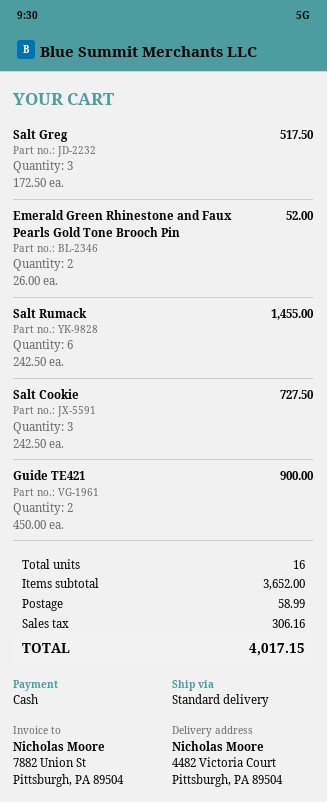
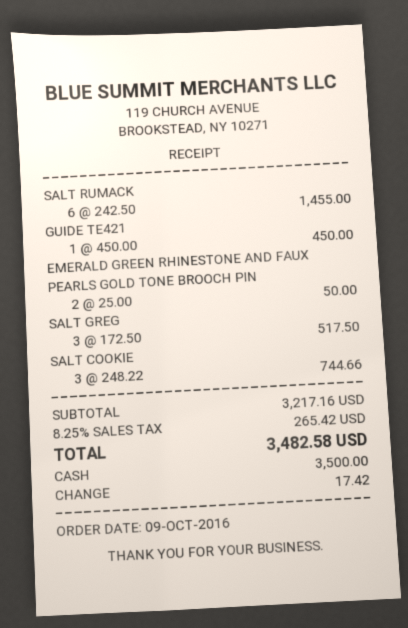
Emerald Green Rhinestone and Faux Pearls Gold Tone Brooch Pin: 2 x 26.00 = 52.00 -> 2 x 25.00 = 50.00
Salt Cookie: 3 x 242.50 = 727.50 -> 3 x 248.22 = 744.66
Guide TE421: 2 x 450.00 = 900.00 -> 1 x 450.00 = 450.00
subtotal: 3652.00 -> 3217.16
shipping: 58.99 -> none
tax: 306.16 -> 265.42
total: 4017.15 -> 3482.58

